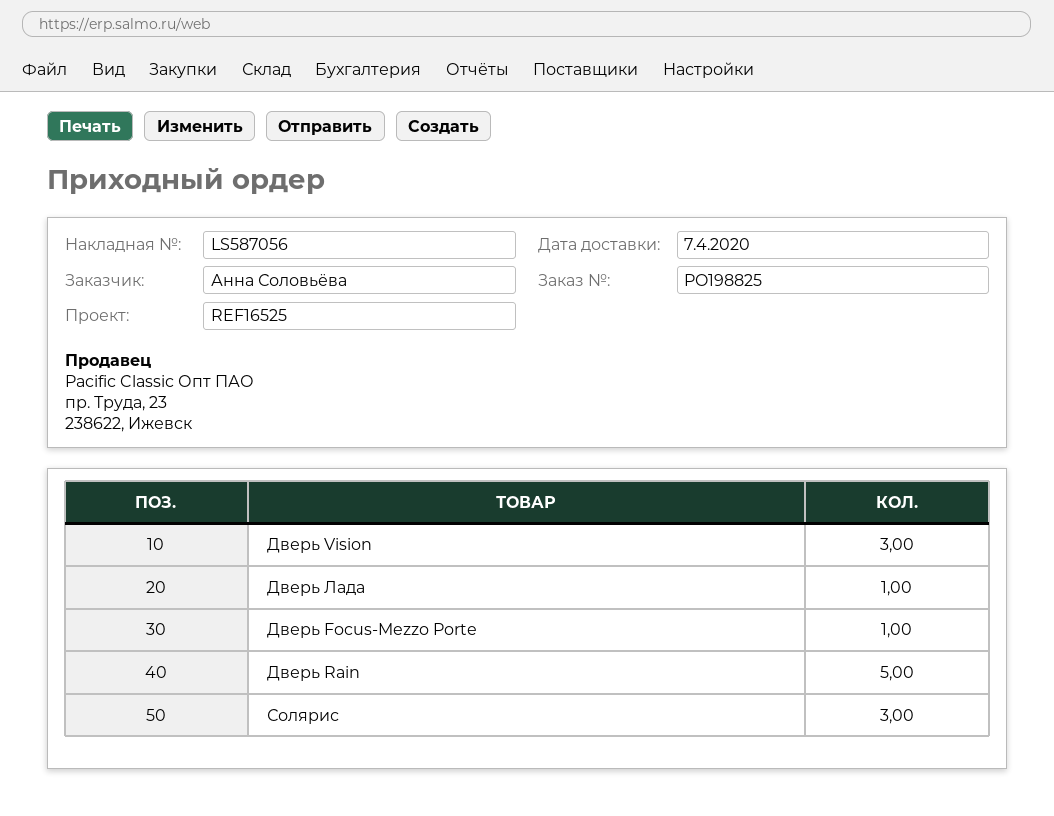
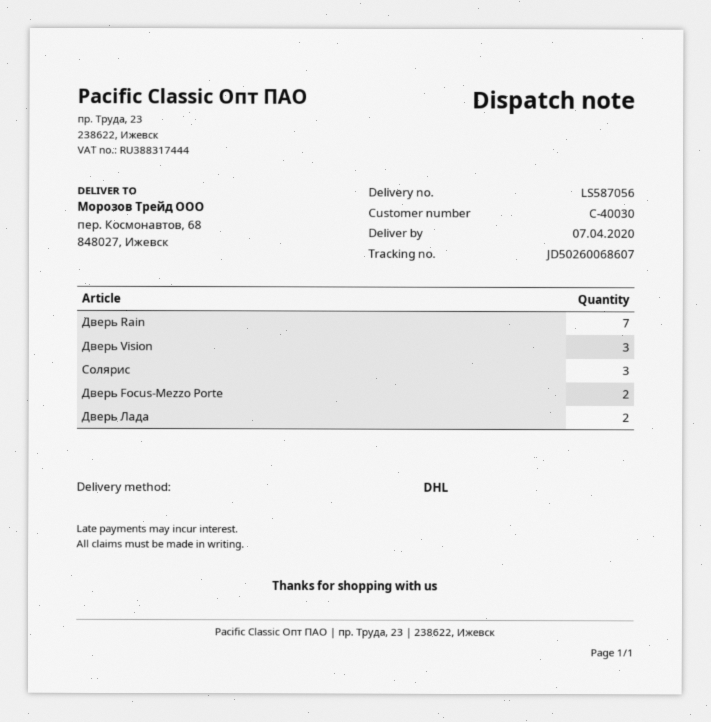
Дверь Лада: 1 -> 2
Дверь Focus-Mezzo Porte: 1 -> 2
Дверь Rain: 5 -> 7

